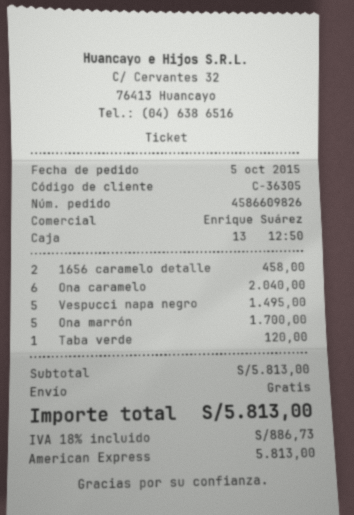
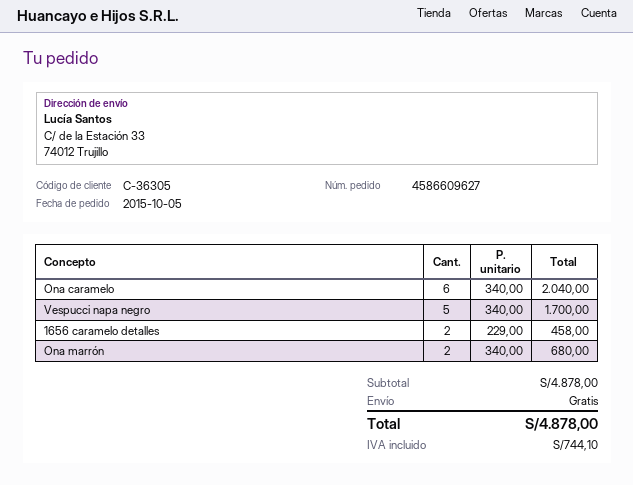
order number: 4586609826 -> 4586609627
Vespucci napa negro: 5 for 1495.00 -> 5 for 1700.00
Ona marrón: 5 for 1700.00 -> 2 for 680.00
Taba verde: 1 for 120.00 -> none
subtotal: 5813.00 -> 4878.00
tax: 886.73 -> 744.10
total: 5813.00 -> 4878.00

